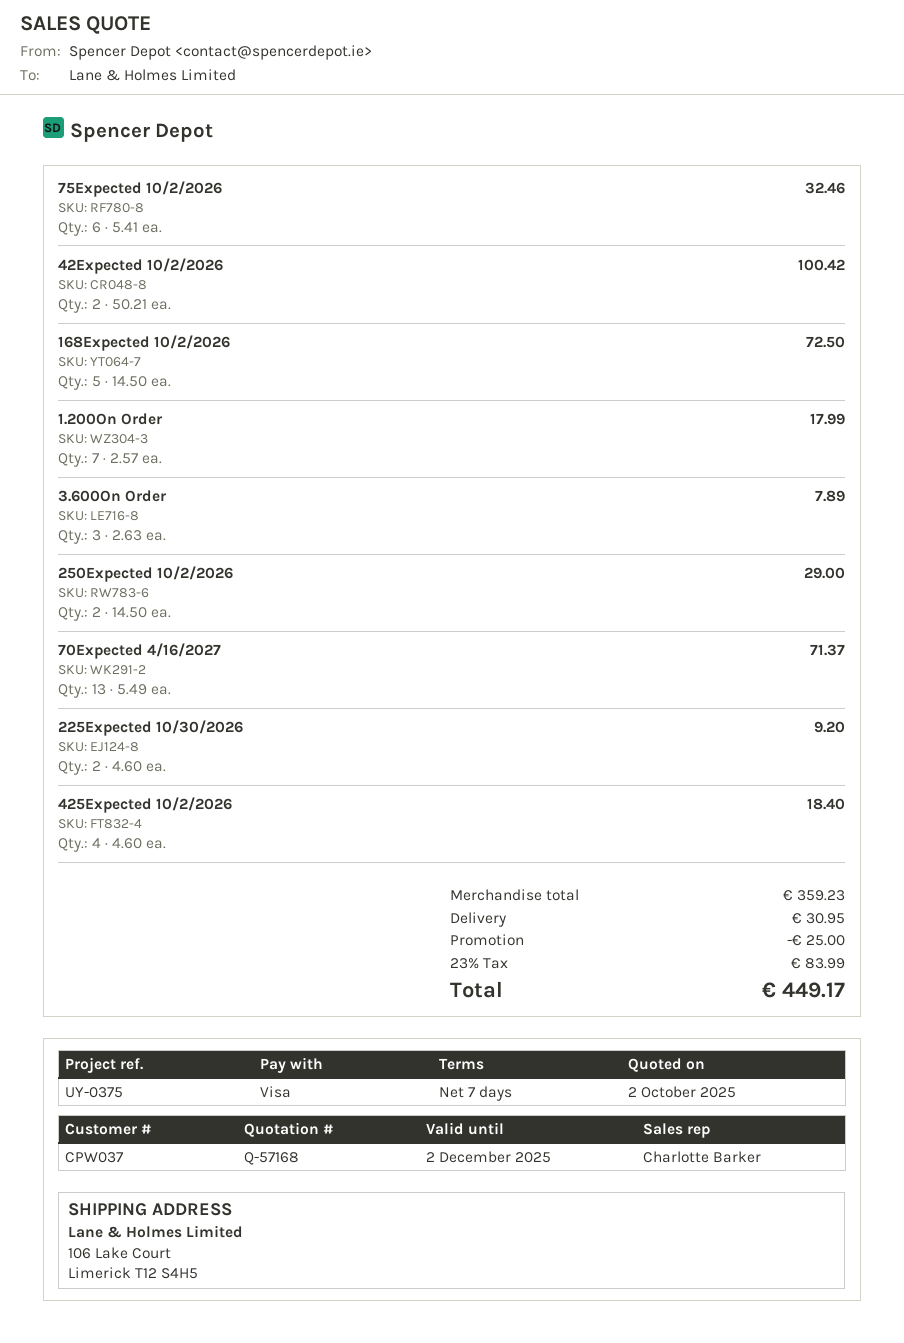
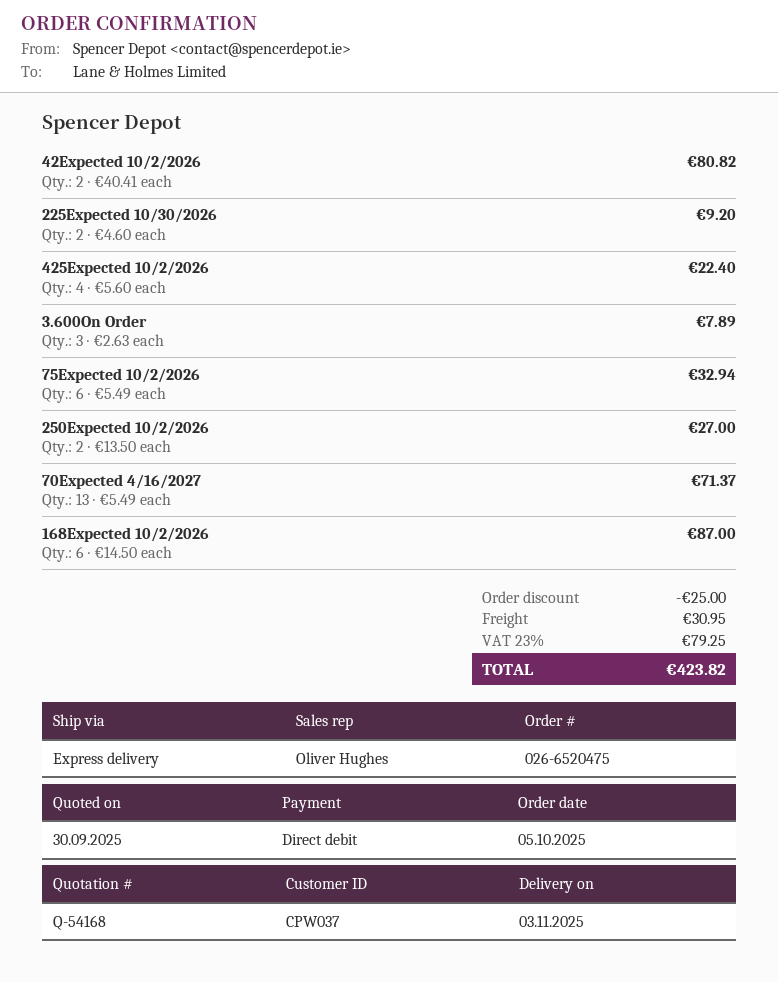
quote number: Q-57168 -> Q-54168
quote date: 2025-10-02 -> 2025-09-30
sales rep: Charlotte Barker -> Oliver Hughes
payment method: Visa -> direct debit
75Expected 10/2/2026: 6 x 5.41 = 32.46 -> 6 x 5.49 = 32.94
42Expected 10/2/2026: 2 x 50.21 = 100.42 -> 2 x 40.41 = 80.82
168Expected 10/2/2026: 5 x 14.50 = 72.50 -> 6 x 14.50 = 87.00
1.200On Order: 7 x 2.57 = 17.99 -> none
250Expected 10/2/2026: 2 x 14.50 = 29.00 -> 2 x 13.50 = 27.00
425Expected 10/2/2026: 4 x 4.60 = 18.40 -> 4 x 5.60 = 22.40
tax: 23% = 83.99 -> 23% = 79.25
total: 449.17 -> 423.82

